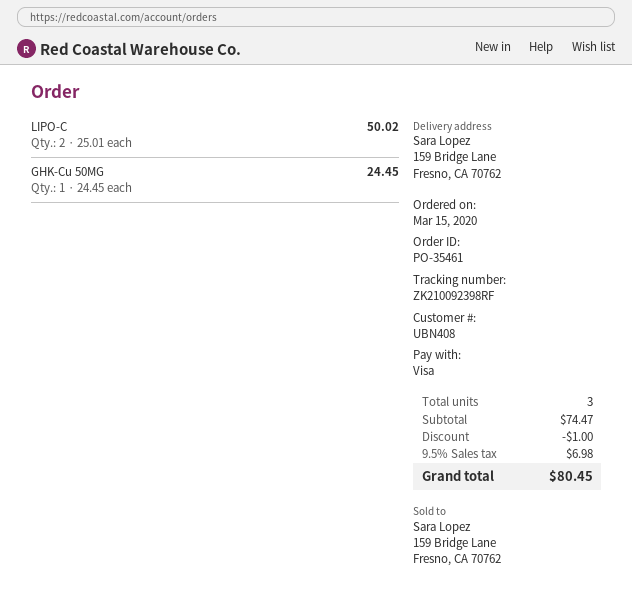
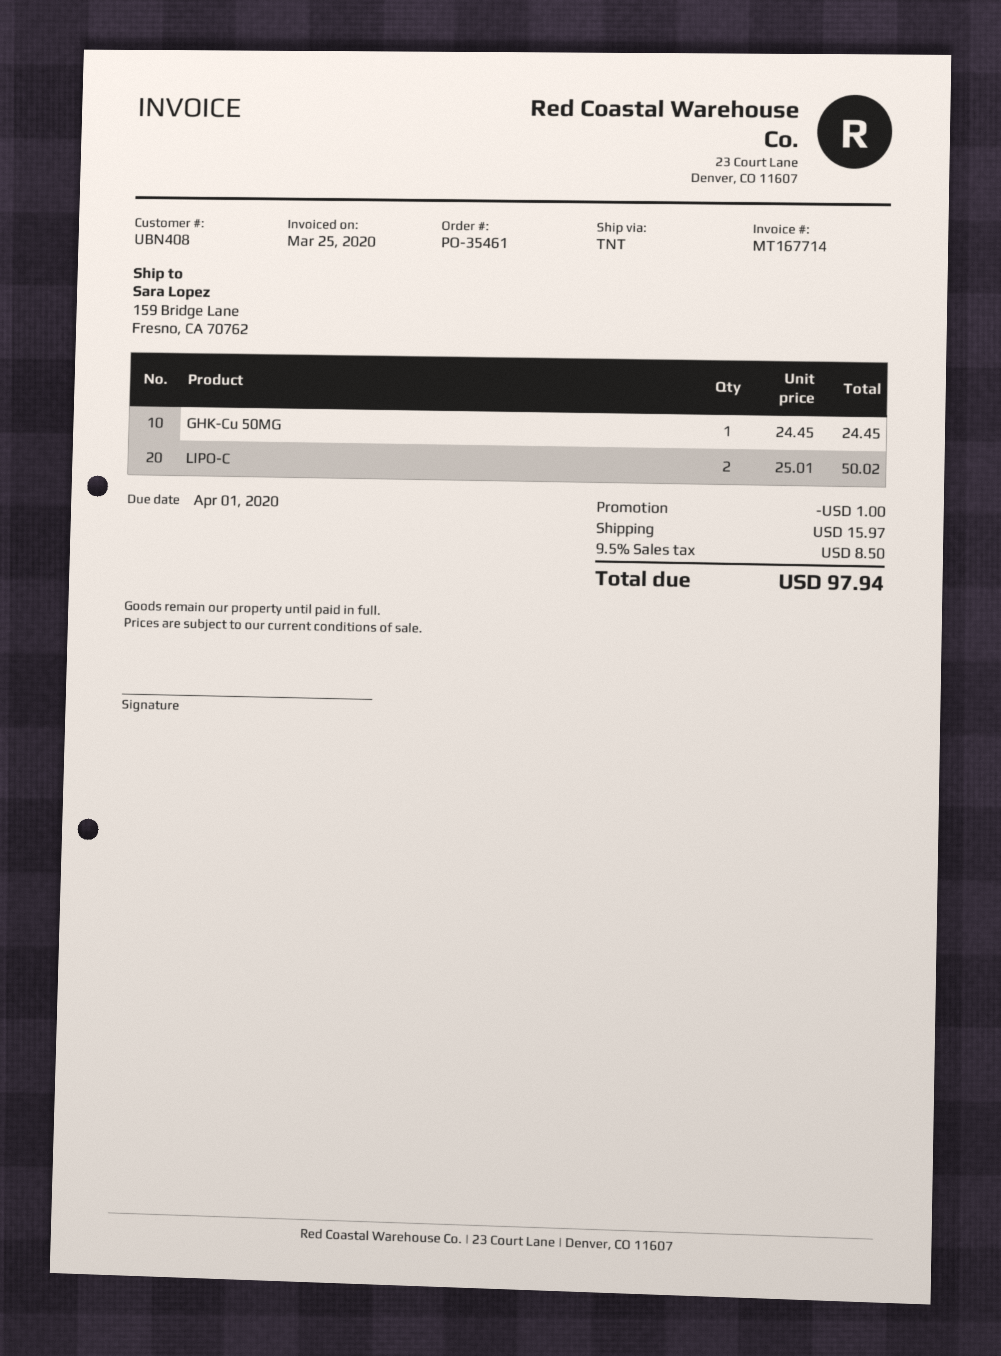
shipping: none -> 15.97
tax: 9.5% = 6.98 -> 9.5% = 8.50
total: 80.45 -> 97.94

